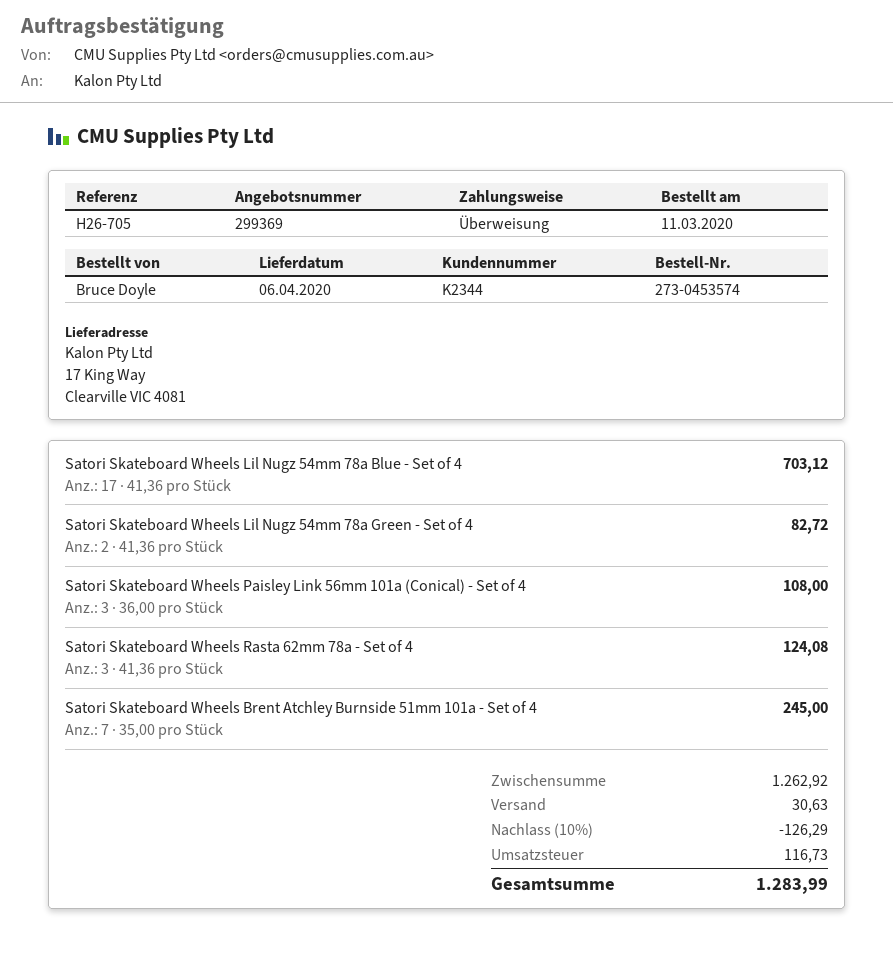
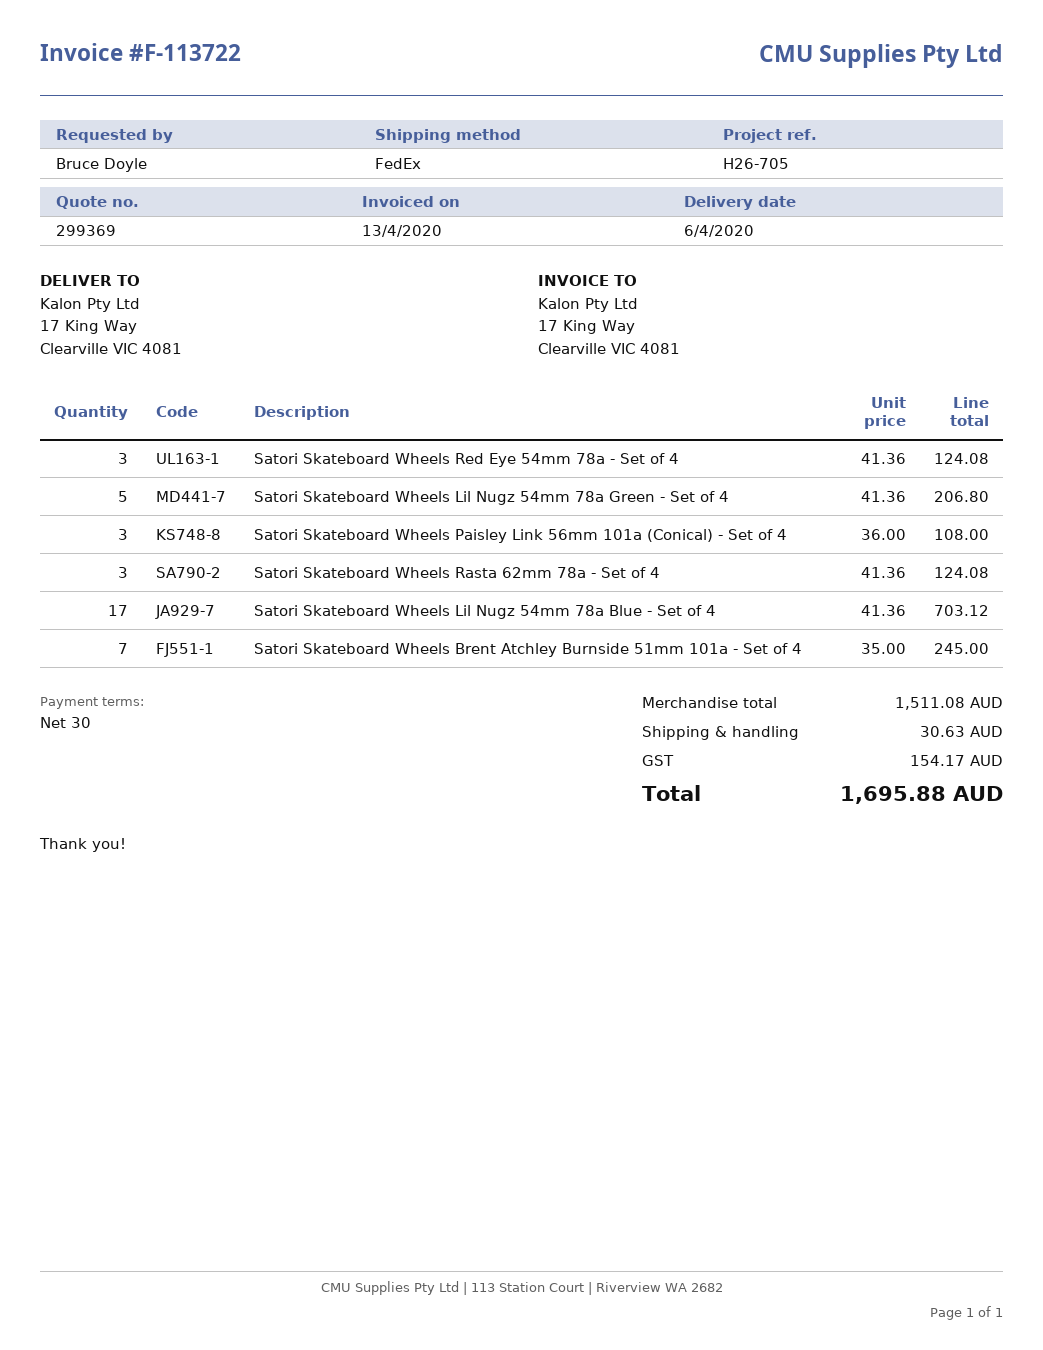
Satori Skateboard Wheels Lil Nugz 54mm 78a Green - Set of 4: 2 x 41.36 = 82.72 -> 5 x 41.36 = 206.80
Satori Skateboard Wheels Red Eye 54mm 78a - Set of 4: none -> 3 x 41.36 = 124.08
subtotal: 1262.92 -> 1511.08
discount: 10% = 126.29 -> none
tax: 116.73 -> 154.17
total: 1283.99 -> 1695.88

